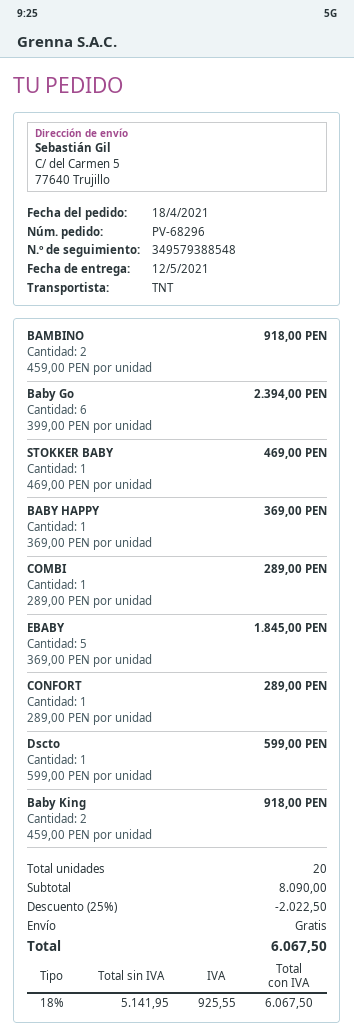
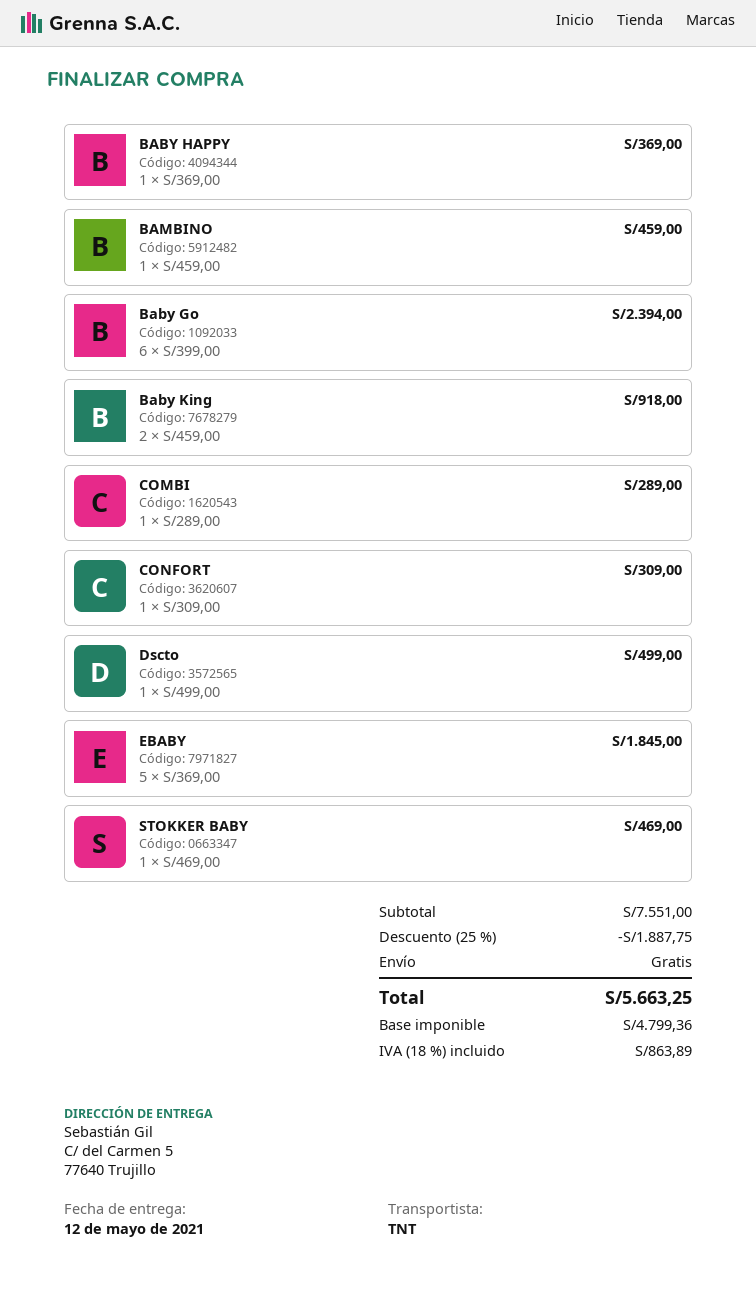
BAMBINO: 2 x 459.00 = 918.00 -> 1 x 459.00 = 459.00
CONFORT: 1 x 289.00 = 289.00 -> 1 x 309.00 = 309.00
Dscto: 1 x 599.00 = 599.00 -> 1 x 499.00 = 499.00
subtotal: 8090.00 -> 7551.00
discount: 25% = 2022.50 -> 25% = 1887.75
net: 5141.95 -> 4799.36
tax: 18% = 925.55 -> 18% = 863.89
total: 6067.50 -> 5663.25

